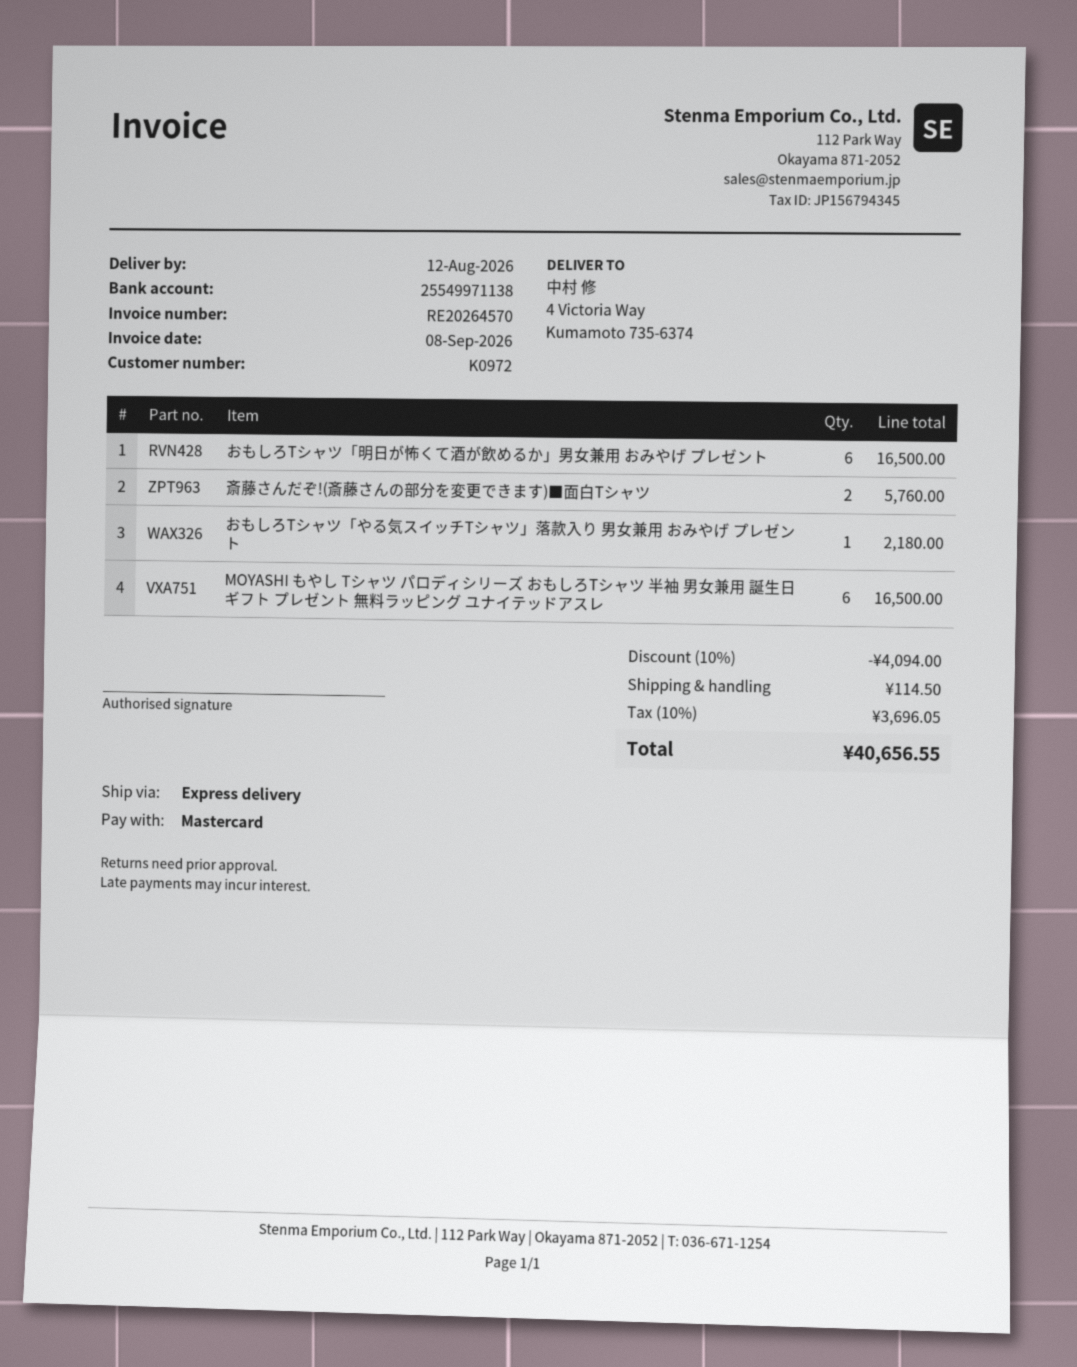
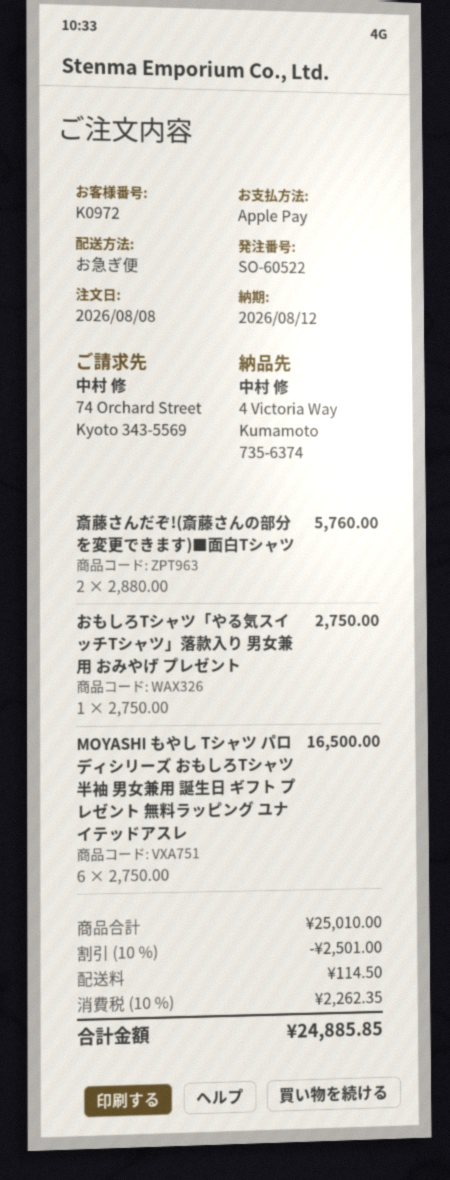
payment method: Mastercard -> Apple Pay
おもしろTシャツ「明日が怖くて酒が飲めるか」男女兼用 おみやげ プレゼント: 6 for 16500.00 -> none
おもしろTシャツ「やる気スイッチTシャツ」落款入り 男女兼用 おみやげ プレゼント: 1 for 2180.00 -> 1 for 2750.00
discount: 10% = 4094.00 -> 10% = 2501.00
tax: 10% = 3696.05 -> 10% = 2262.35
total: 40656.55 -> 24885.85

